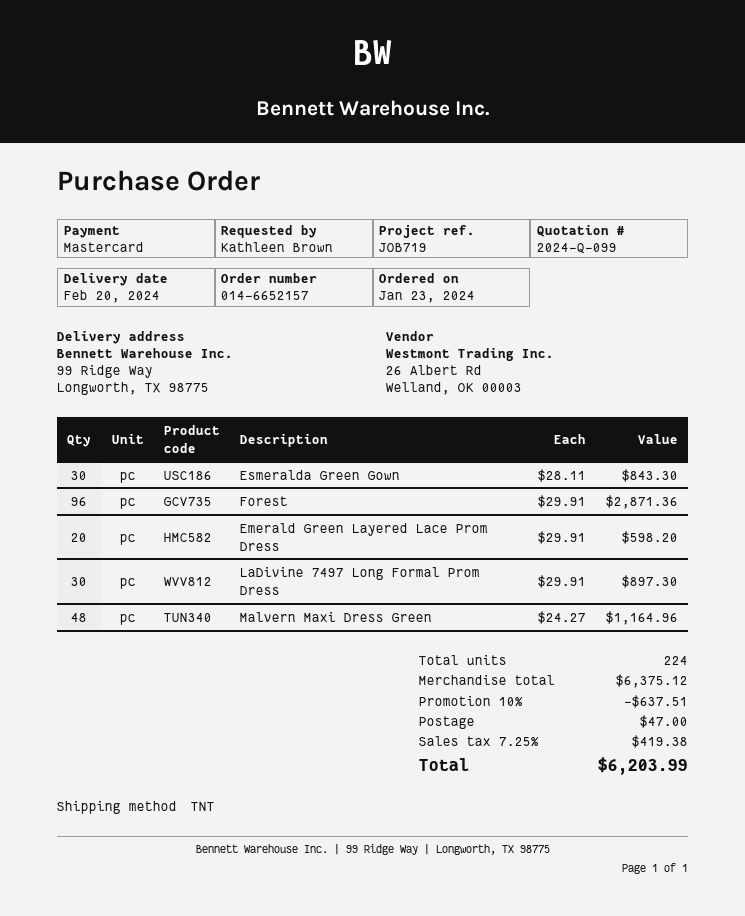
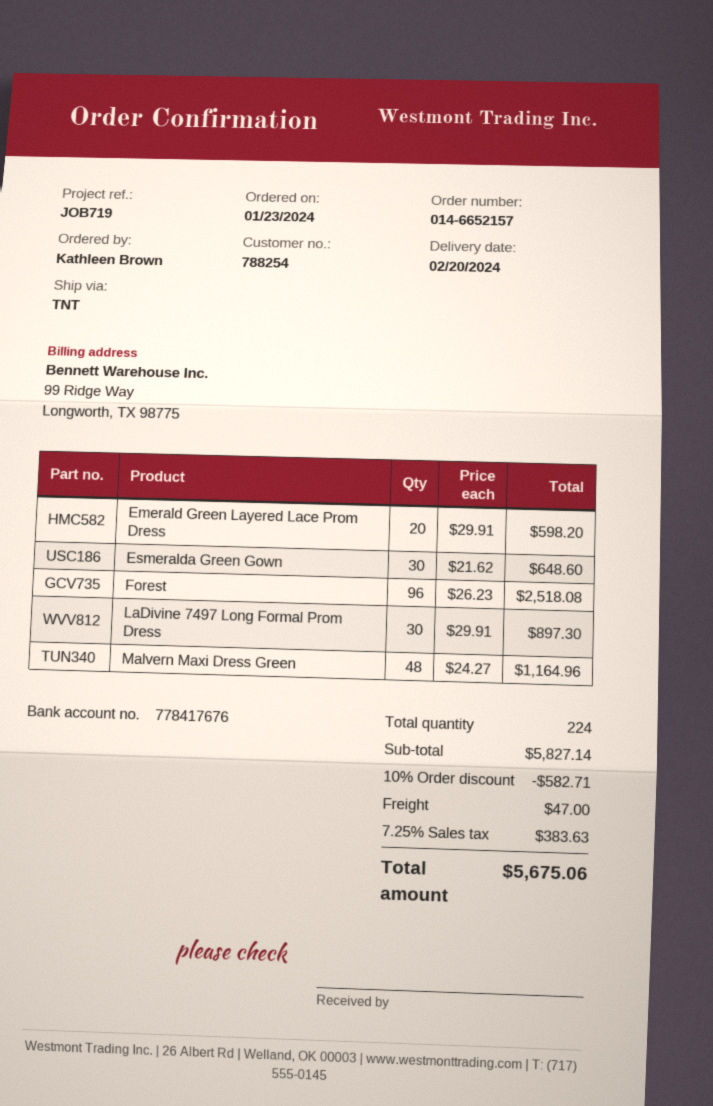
Esmeralda Green Gown: 30 x 28.11 = 843.30 -> 30 x 21.62 = 648.60
Forest: 96 x 29.91 = 2871.36 -> 96 x 26.23 = 2518.08
subtotal: 6375.12 -> 5827.14
discount: 10% = 637.51 -> 10% = 582.71
tax: 7.25% = 419.38 -> 7.25% = 383.63
total: 6203.99 -> 5675.06

